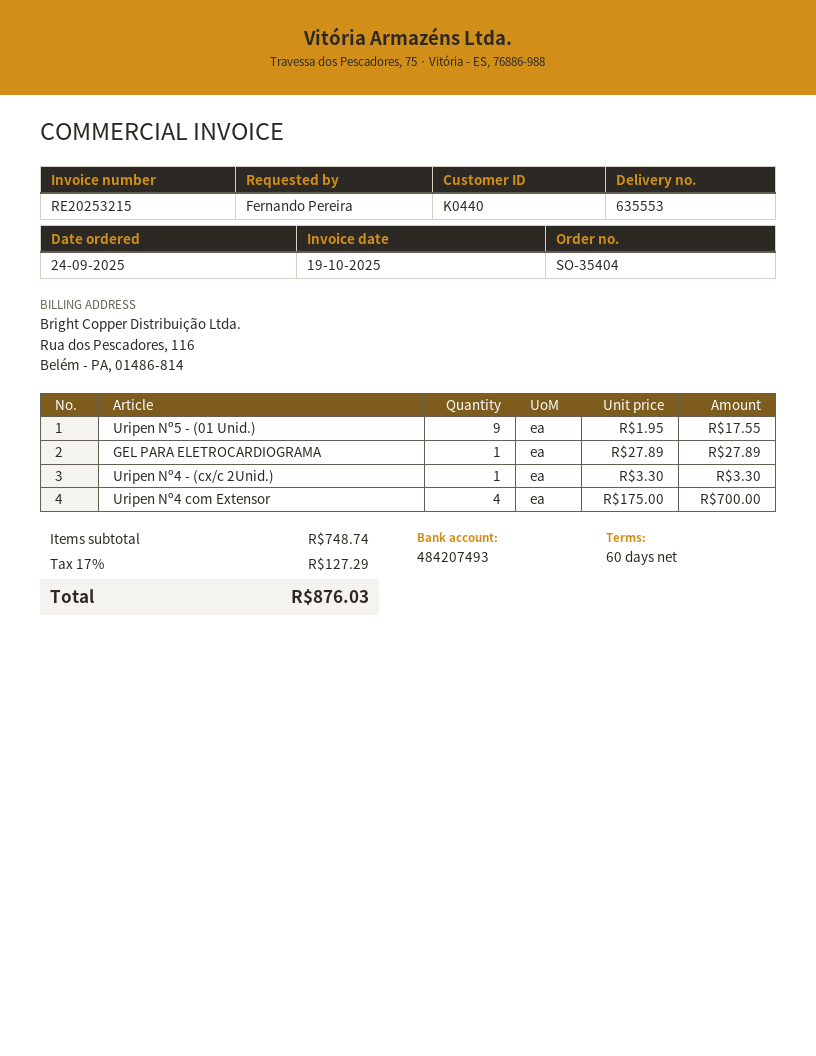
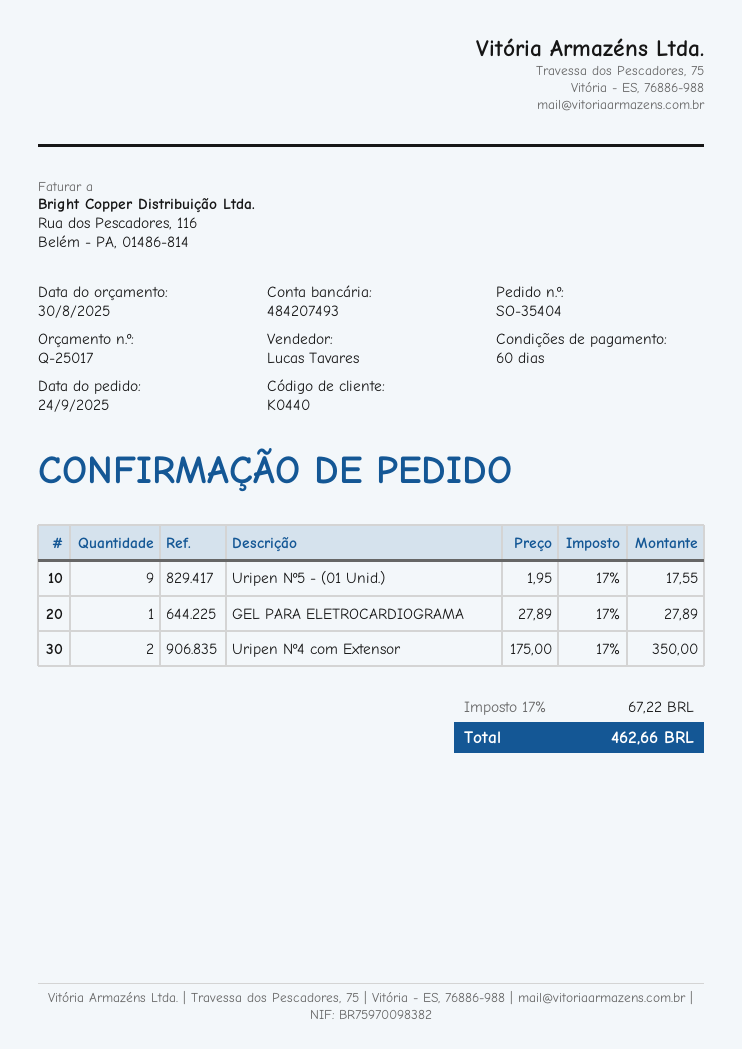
Uripen Nº4 - (cx/c 2Unid.): 1 x 3.30 = 3.30 -> none
Uripen Nº4 com Extensor: 4 x 175.00 = 700.00 -> 2 x 175.00 = 350.00
tax: 17% = 127.29 -> 17% = 67.22
total: 876.03 -> 462.66

